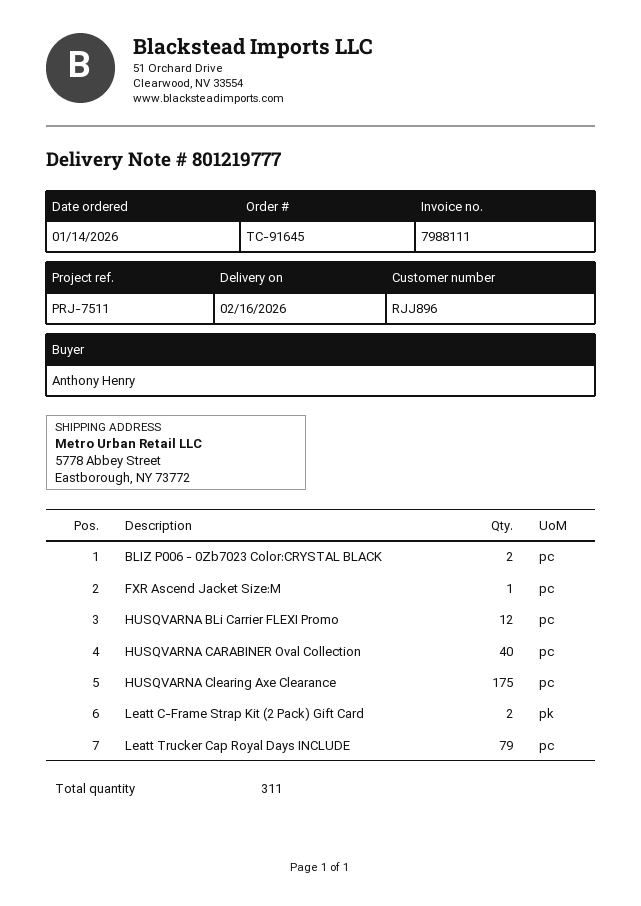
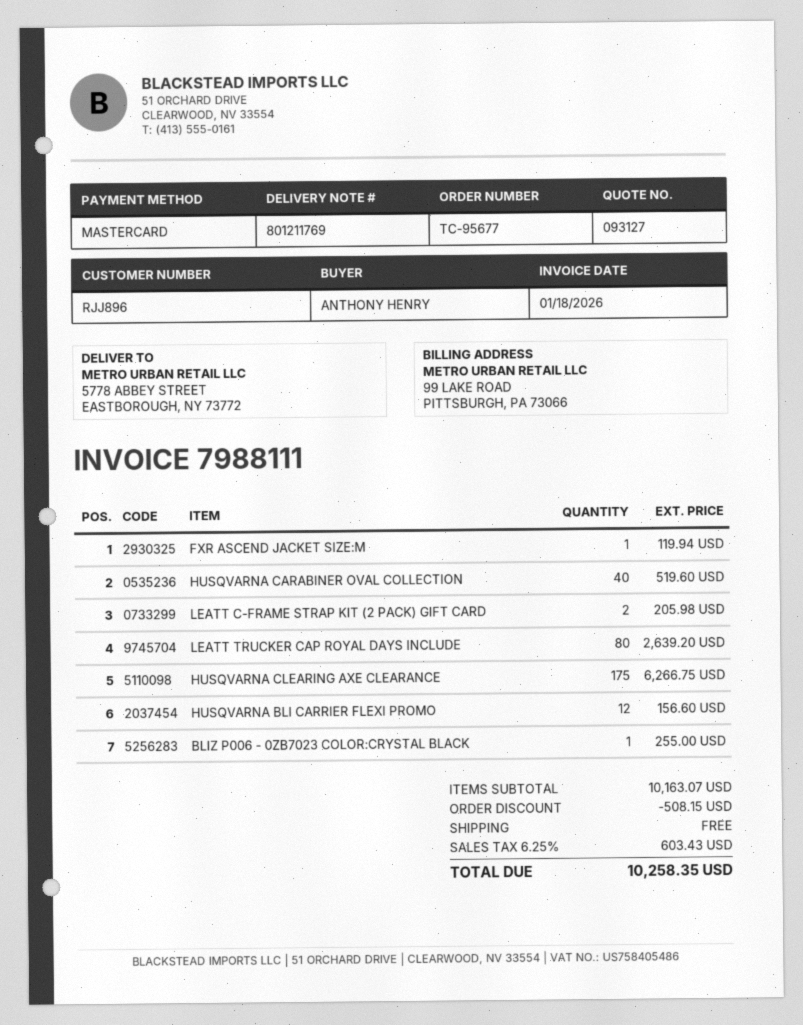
order number: TC-91645 -> TC-95677
delivery note number: 801219777 -> 801211769
BLIZ P006 - 0Zb7023 Color:CRYSTAL BLACK: 2 -> 1
Leatt Trucker Cap Royal Days INCLUDE: 79 -> 80

